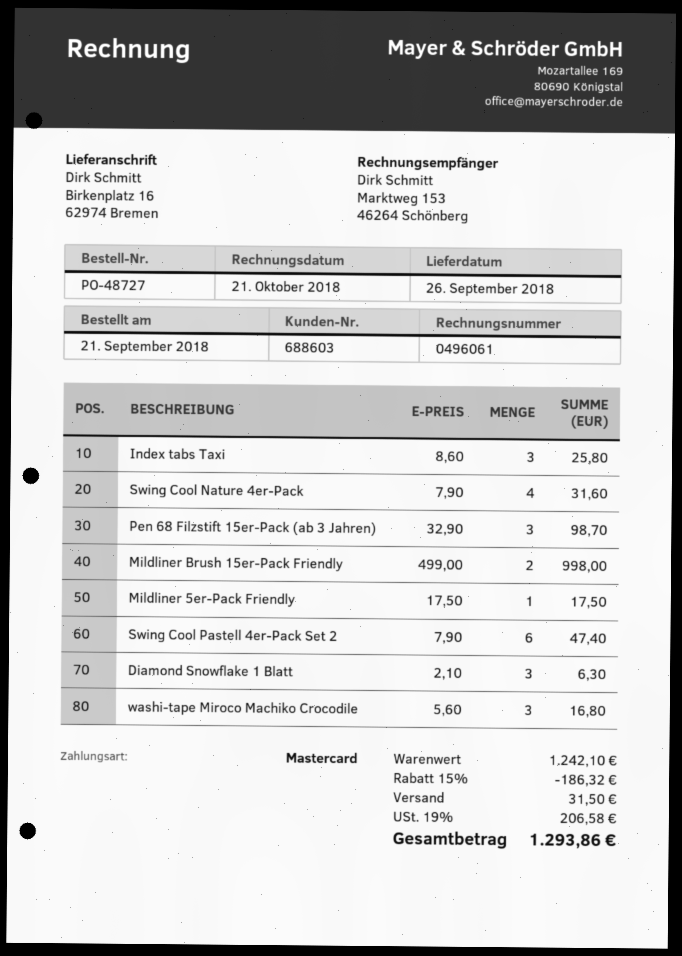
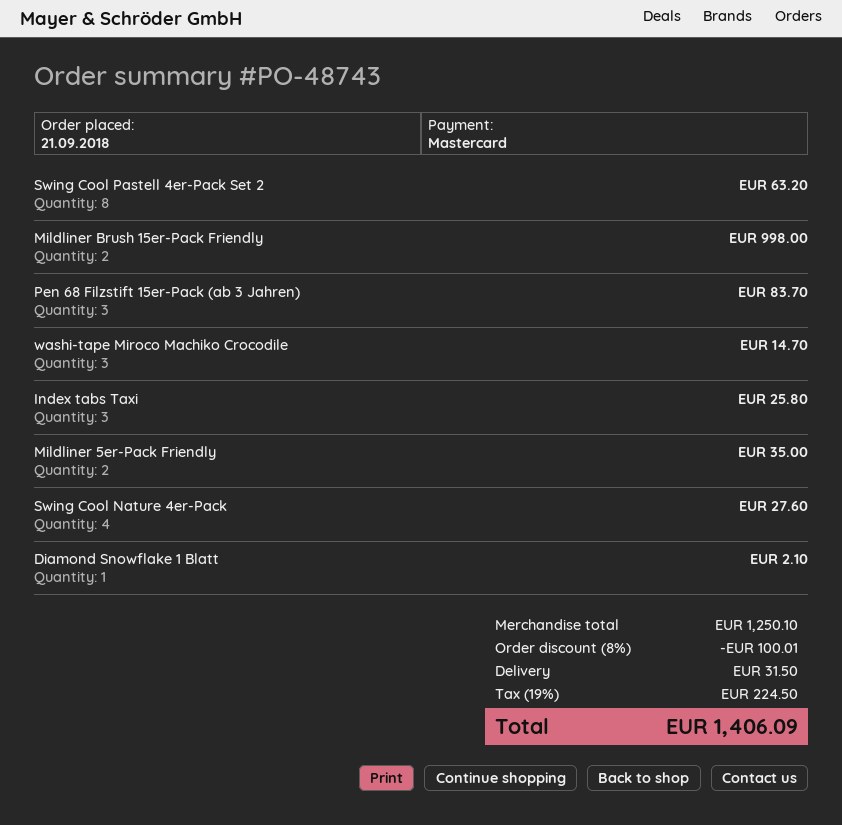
order number: PO-48727 -> PO-48743
Swing Cool Nature 4er-Pack: 4 for 31.60 -> 4 for 27.60
Pen 68 Filzstift 15er-Pack (ab 3 Jahren): 3 for 98.70 -> 3 for 83.70
Mildliner 5er-Pack Friendly: 1 for 17.50 -> 2 for 35.00
Swing Cool Pastell 4er-Pack Set 2: 6 for 47.40 -> 8 for 63.20
Diamond Snowflake 1 Blatt: 3 for 6.30 -> 1 for 2.10
washi-tape Miroco Machiko Crocodile: 3 for 16.80 -> 3 for 14.70
subtotal: 1242.10 -> 1250.10
discount: 15% = 186.32 -> 8% = 100.01
tax: 19% = 206.58 -> 19% = 224.50
total: 1293.86 -> 1406.09

